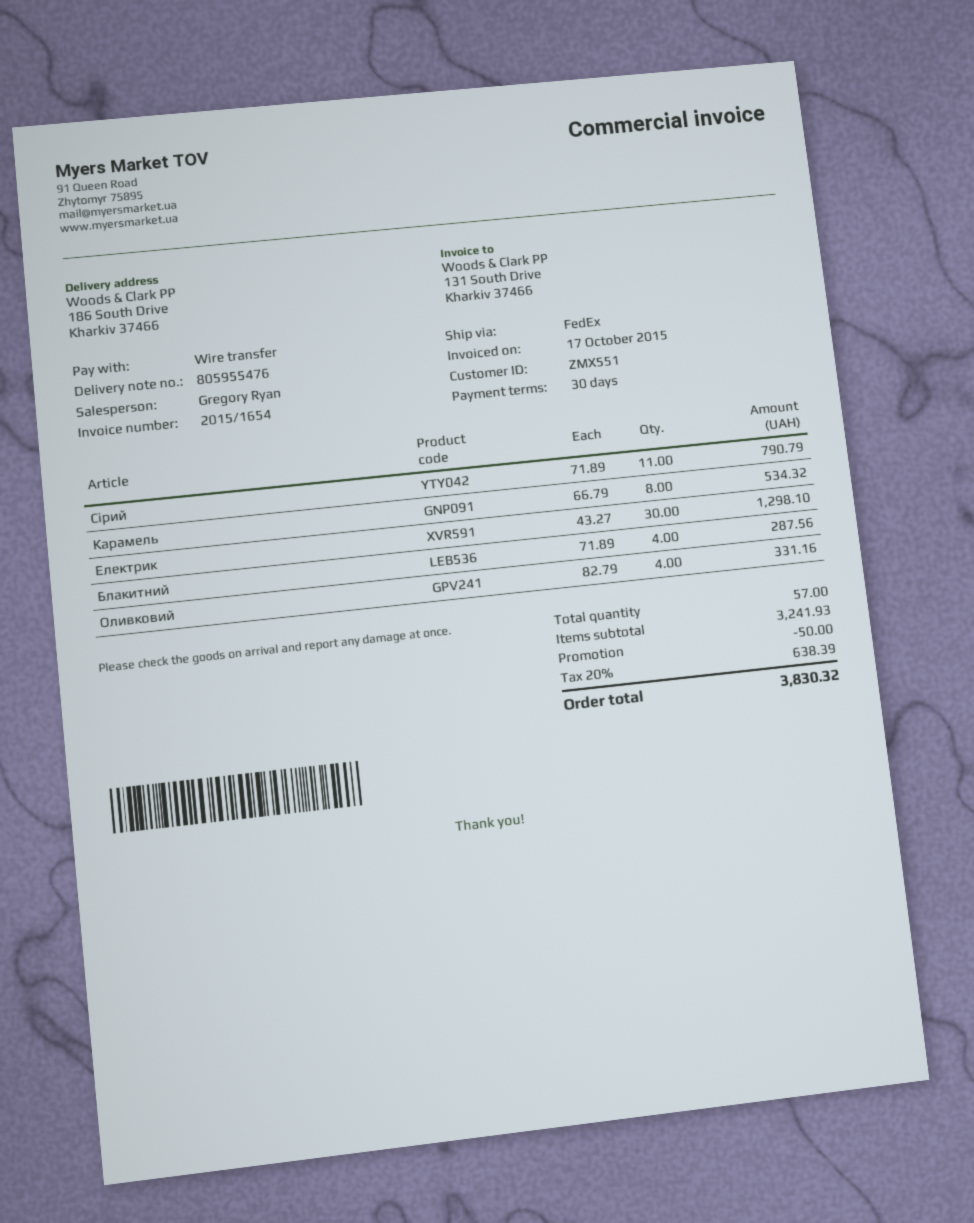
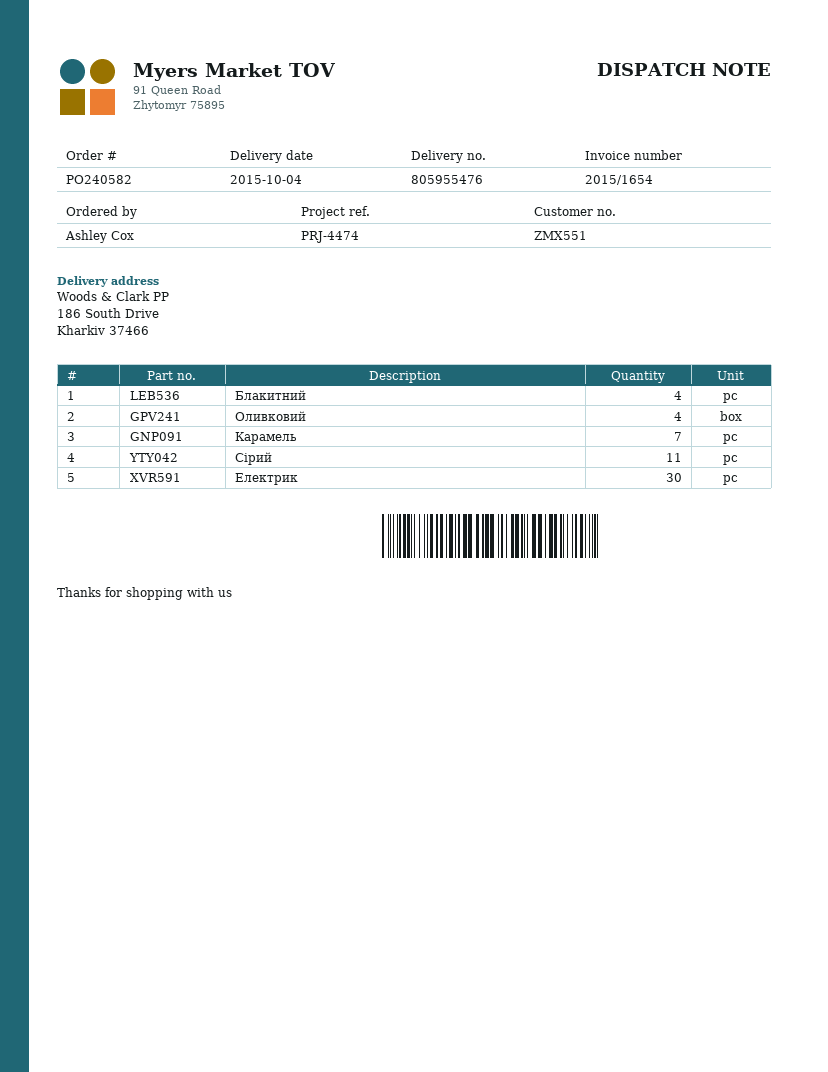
Карамель: 8 -> 7

